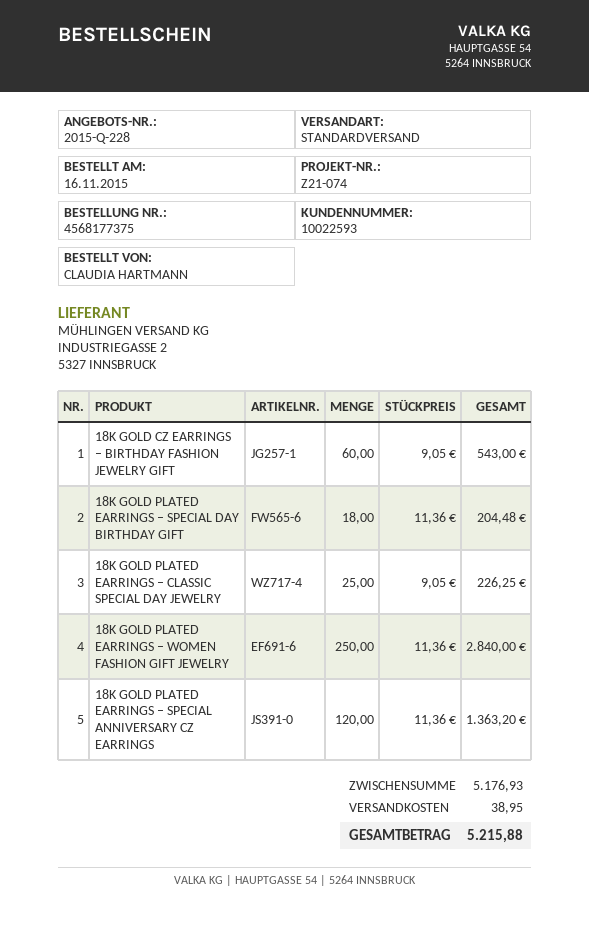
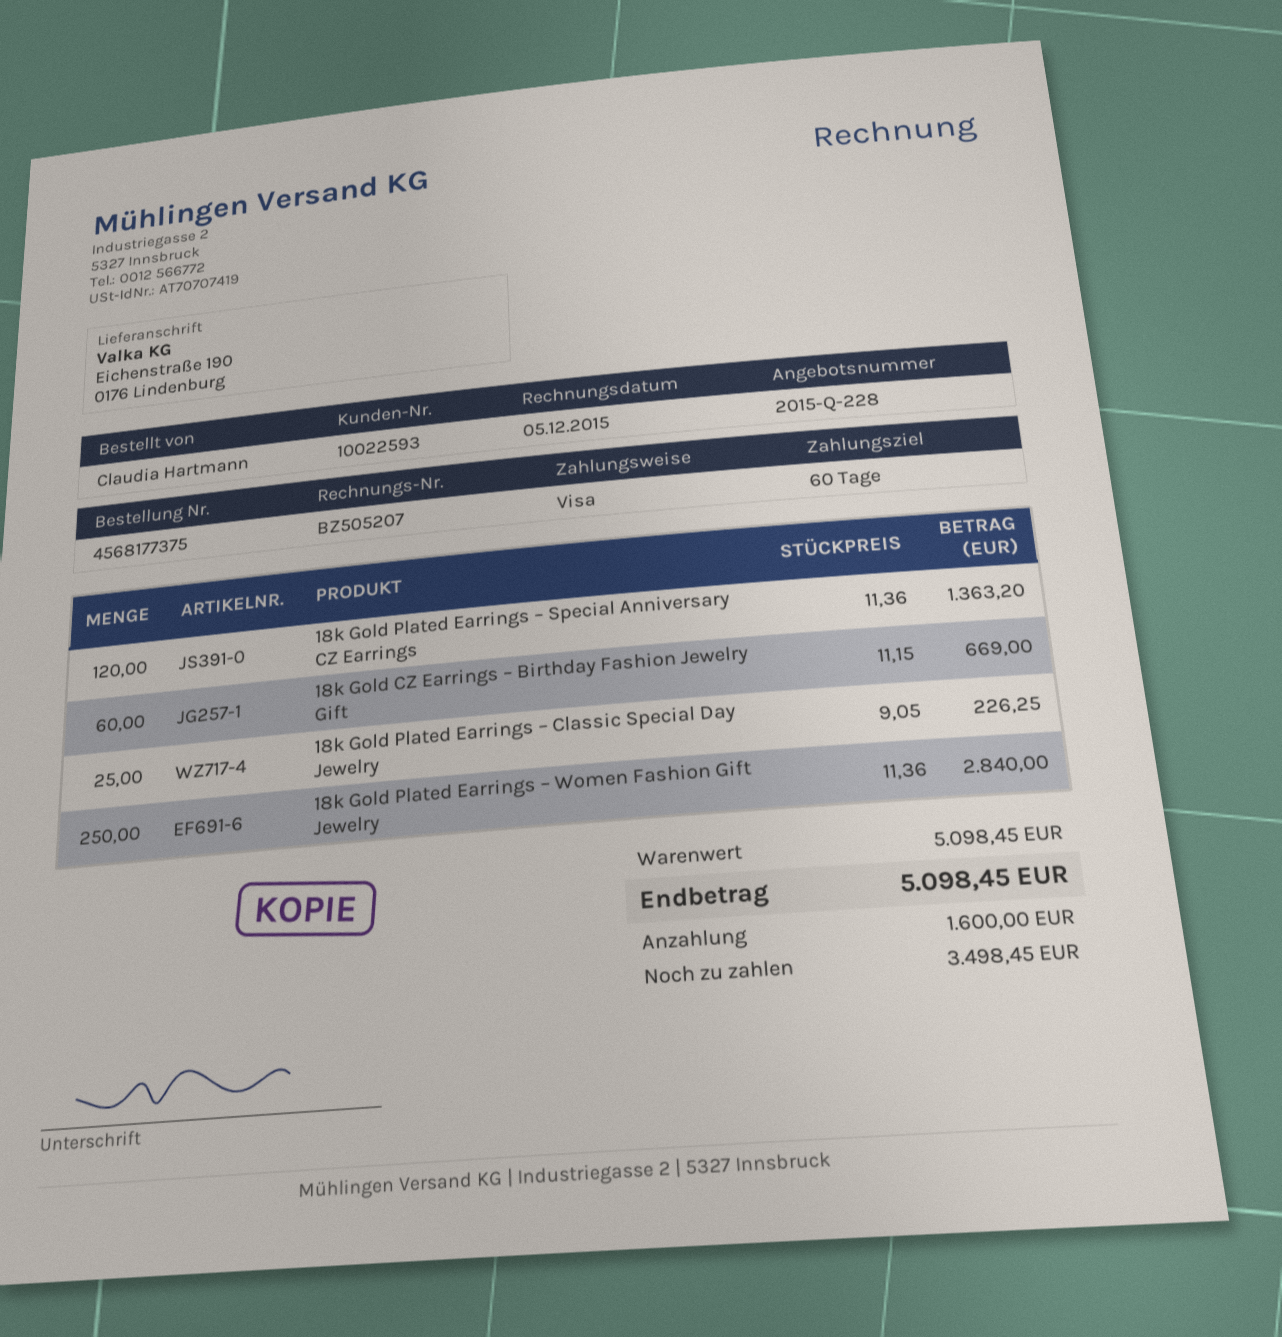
18K GOLD CZ EARRINGS – BIRTHDAY FASHION JEWELRY GIFT: 60 x 9.05 = 543.00 -> 60 x 11.15 = 669.00
18K GOLD PLATED EARRINGS – SPECIAL DAY BIRTHDAY GIFT: 18 x 11.36 = 204.48 -> none
subtotal: 5176.93 -> 5098.45
shipping: 38.95 -> none
total: 5215.88 -> 5098.45

